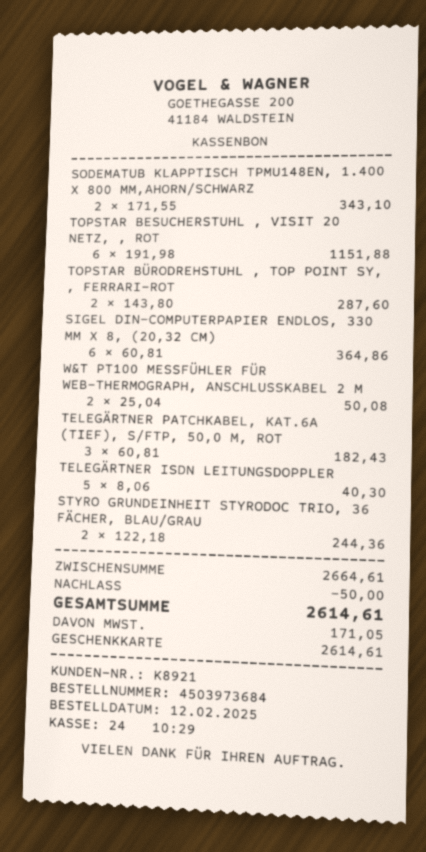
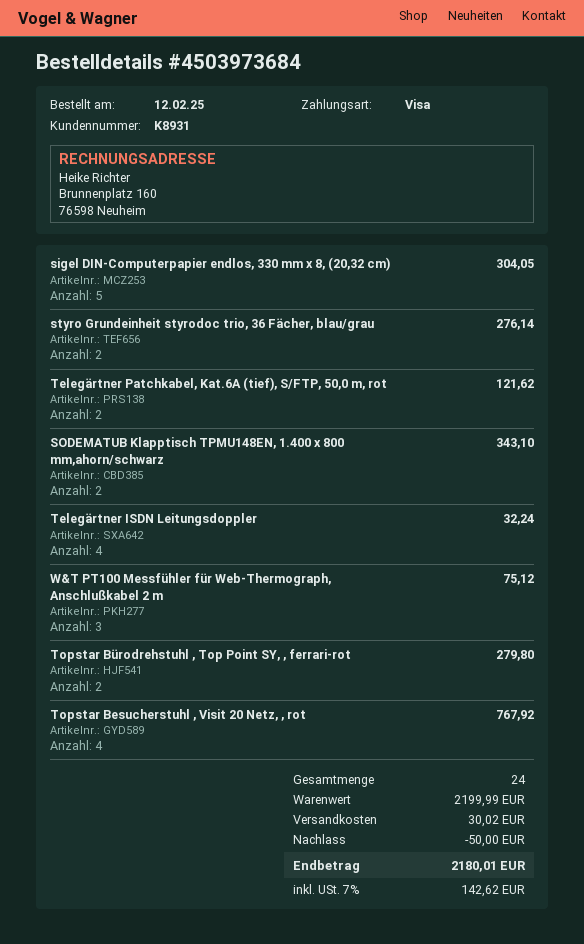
customer number: K8921 -> K8931
payment method: gift card -> Visa
TOPSTAR BESUCHERSTUHL , VISIT 20 NETZ, , ROT: 6 for 1151.88 -> 4 for 767.92
TOPSTAR BÜRODREHSTUHL , TOP POINT SY, , FERRARI-ROT: 2 for 287.60 -> 2 for 279.80
SIGEL DIN-COMPUTERPAPIER ENDLOS, 330 MM X 8, (20,32 CM): 6 for 364.86 -> 5 for 304.05
W&T PT100 MESSFÜHLER FÜR WEB-THERMOGRAPH, ANSCHLUSSKABEL 2 M: 2 for 50.08 -> 3 for 75.12
TELEGÄRTNER PATCHKABEL, KAT.6A (TIEF), S/FTP, 50,0 M, ROT: 3 for 182.43 -> 2 for 121.62
TELEGÄRTNER ISDN LEITUNGSDOPPLER: 5 for 40.30 -> 4 for 32.24
STYRO GRUNDEINHEIT STYRODOC TRIO, 36 FÄCHER, BLAU/GRAU: 2 for 244.36 -> 2 for 276.14
subtotal: 2664.61 -> 2199.99
shipping: none -> 30.02
tax: 171.05 -> 142.62
total: 2614.61 -> 2180.01

